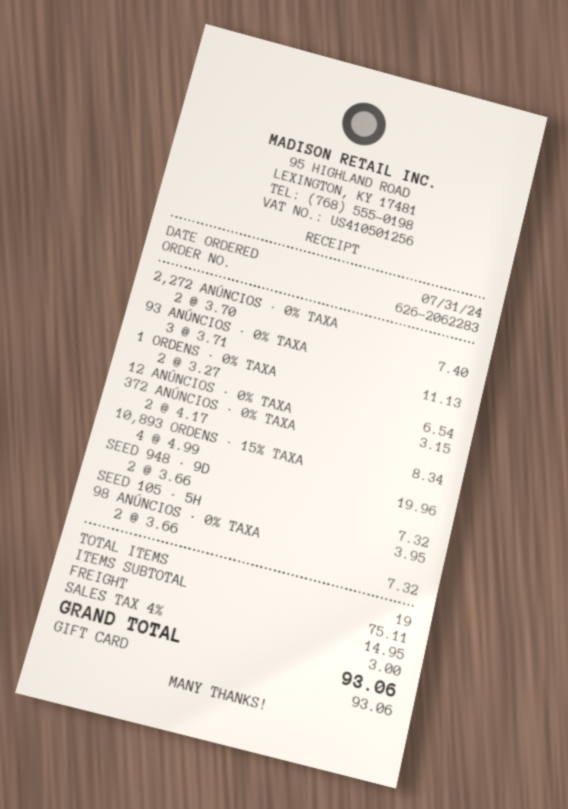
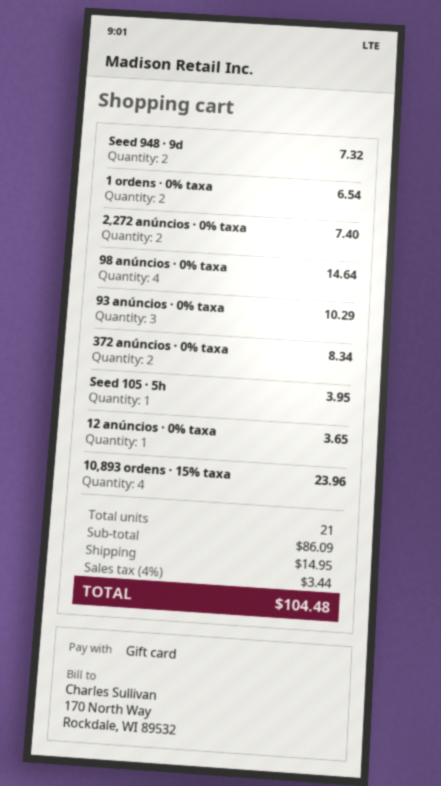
93 ANÚNCIOS · 0% TAXA: 3 for 11.13 -> 3 for 10.29
12 ANÚNCIOS · 0% TAXA: 1 for 3.15 -> 1 for 3.65
10,893 ORDENS · 15% TAXA: 4 for 19.96 -> 4 for 23.96
98 ANÚNCIOS · 0% TAXA: 2 for 7.32 -> 4 for 14.64
total quantity: 19 -> 21
subtotal: 75.11 -> 86.09
tax: 4% = 3.00 -> 4% = 3.44
total: 93.06 -> 104.48

